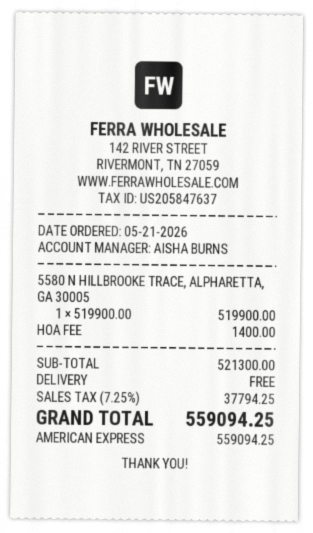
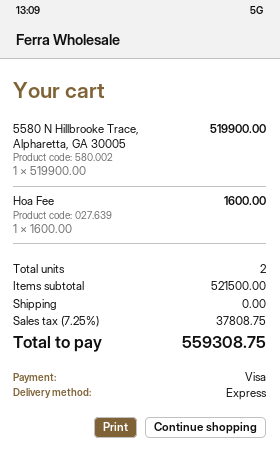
payment method: American Express -> Visa
HOA FEE: 1 x 1400.00 = 1400.00 -> 1 x 1600.00 = 1600.00
subtotal: 521300.00 -> 521500.00
tax: 7.25% = 37794.25 -> 7.25% = 37808.75
total: 559094.25 -> 559308.75

